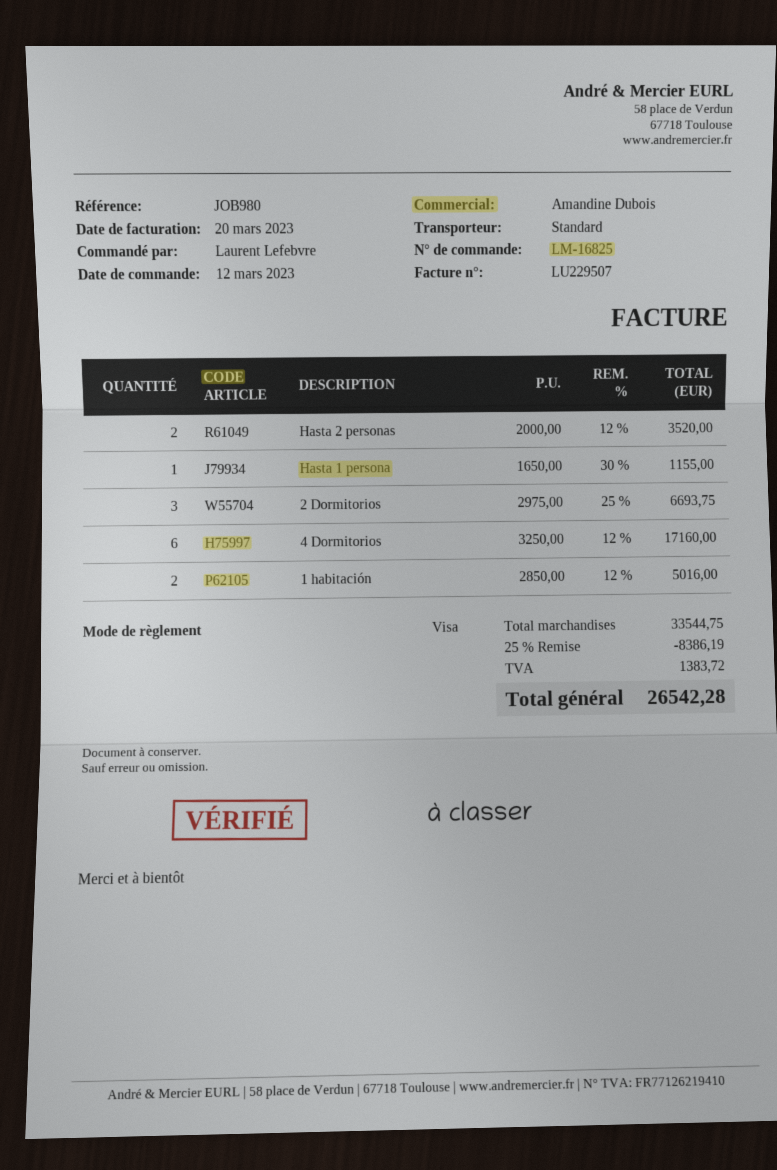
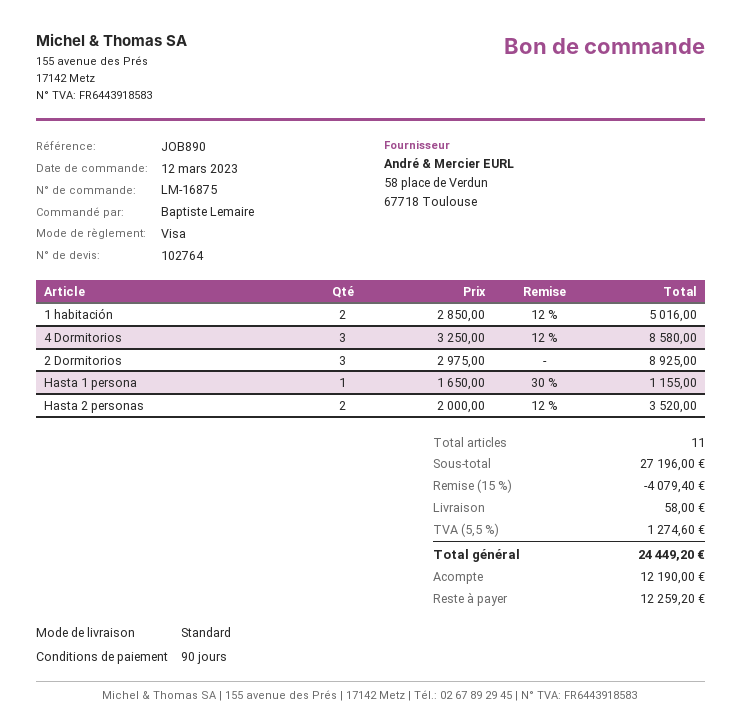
order number: LM-16825 -> LM-16875
reference: JOB980 -> JOB890
ordered by: Laurent Lefebvre -> Baptiste Lemaire
2 Dormitorios: 3 x 2975.00 - 25% = 6693.75 -> 3 x 2975.00 = 8925.00
4 Dormitorios: 6 x 3250.00 - 12% = 17160.00 -> 3 x 3250.00 - 12% = 8580.00
subtotal: 33544.75 -> 27196.00
discount: 25% = 8386.19 -> 15% = 4079.40
shipping: none -> 58.00
tax: 1383.72 -> 1274.60
total: 26542.28 -> 24449.20

